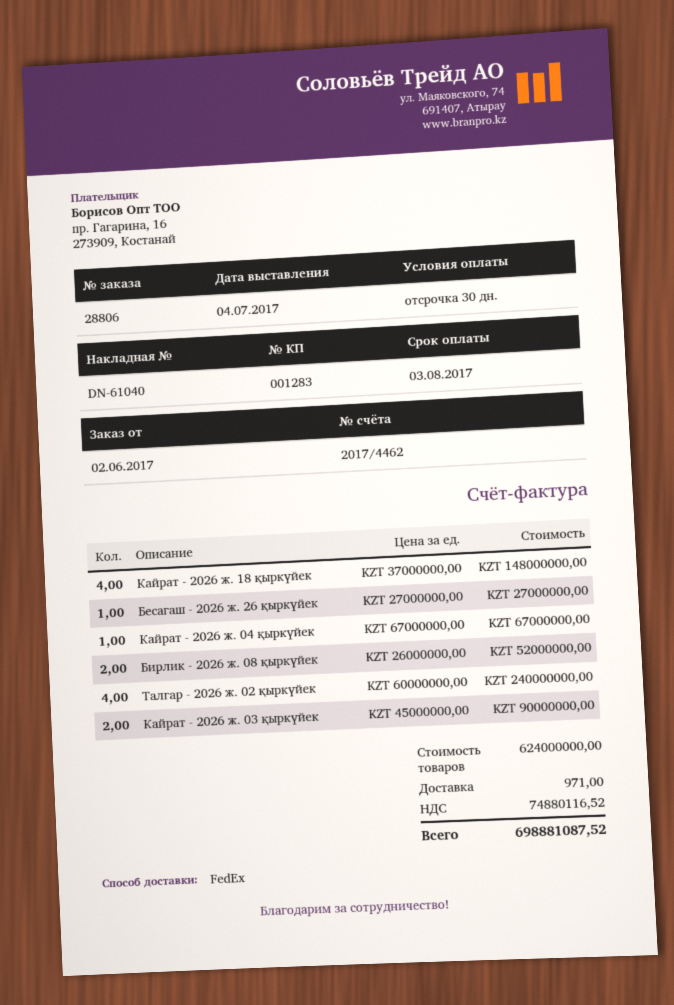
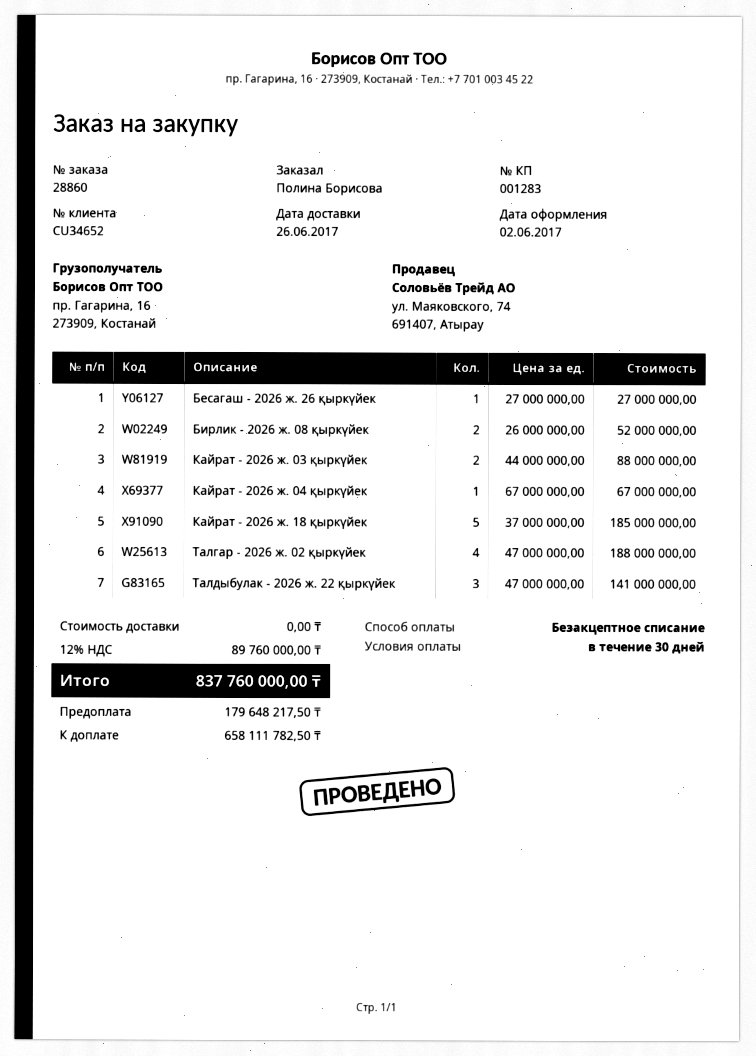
order number: 28806 -> 28860
Кайрат - 2026 ж. 18 қыркүйек: 4 x 37000000.00 = 148000000.00 -> 5 x 37000000.00 = 185000000.00
Талгар - 2026 ж. 02 қыркүйек: 4 x 60000000.00 = 240000000.00 -> 4 x 47000000.00 = 188000000.00
Кайрат - 2026 ж. 03 қыркүйек: 2 x 45000000.00 = 90000000.00 -> 2 x 44000000.00 = 88000000.00
Талдыбулак - 2026 ж. 22 қыркүйек: none -> 3 x 47000000.00 = 141000000.00
shipping: 971.00 -> 0.00
tax: 74880116.52 -> 89760000.00
total: 698881087.52 -> 837760000.00

